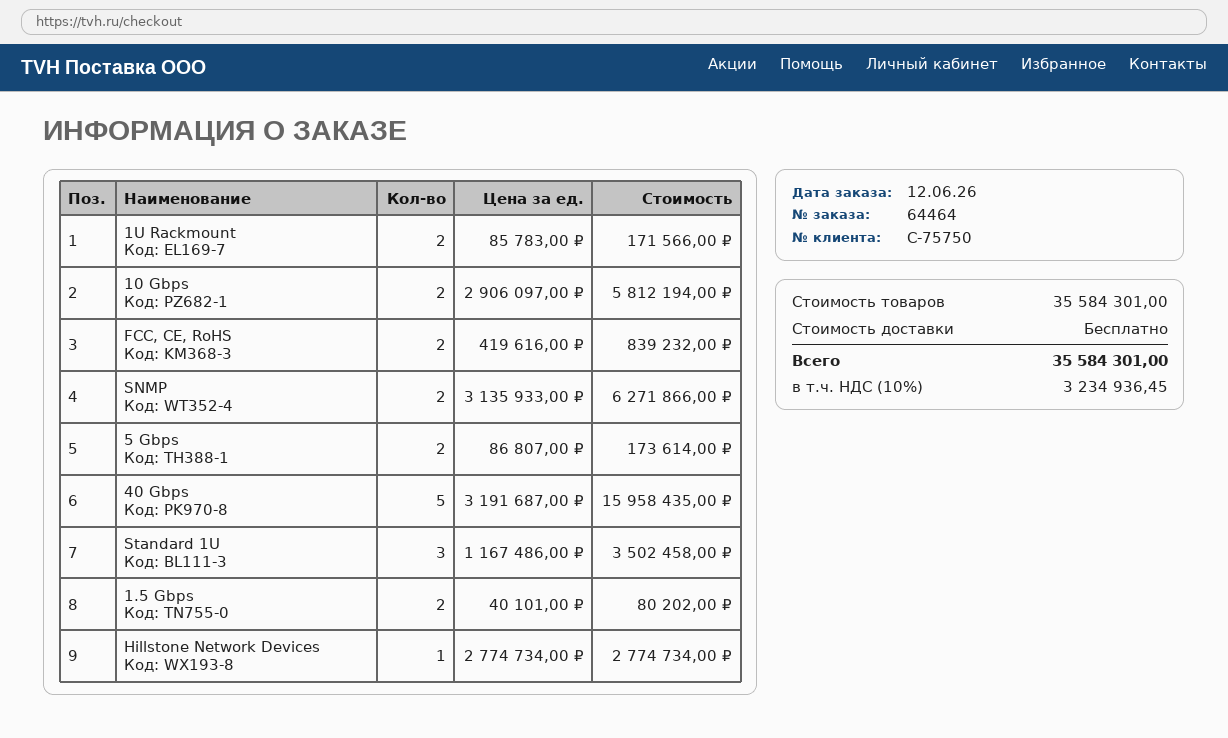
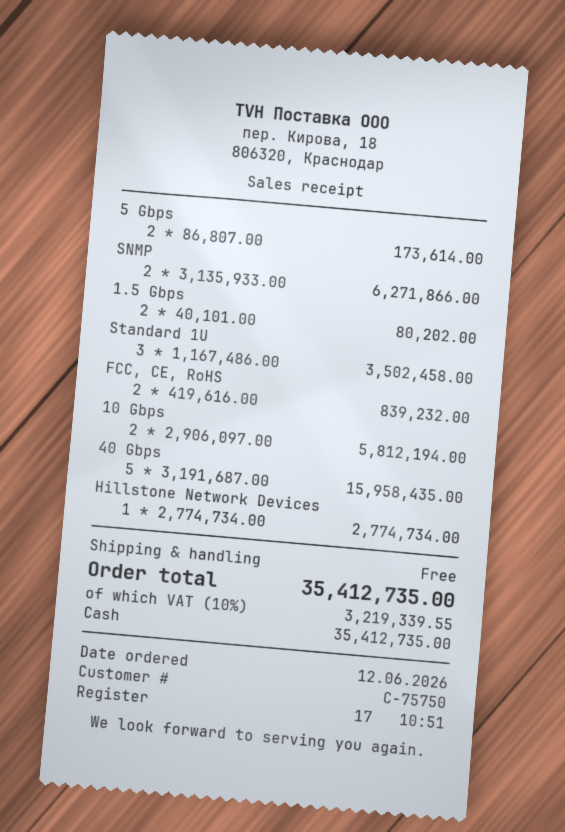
1U Rackmount: 2 x 85783.00 = 171566.00 -> none
tax: 10% = 3234936.45 -> 10% = 3219339.55
total: 35584301.00 -> 35412735.00

